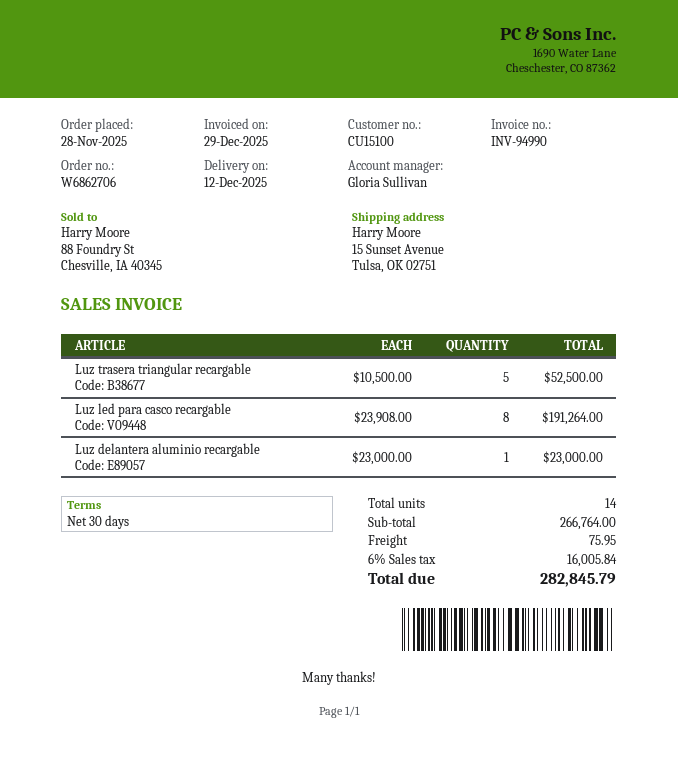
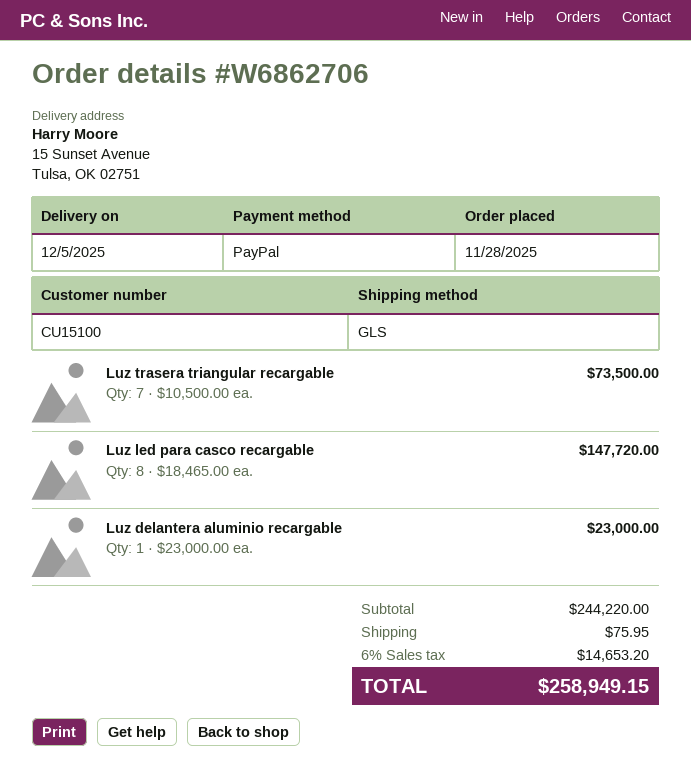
delivery date: 2025-12-12 -> 2025-12-05
Luz trasera triangular recargable: 5 x 10500.00 = 52500.00 -> 7 x 10500.00 = 73500.00
Luz led para casco recargable: 8 x 23908.00 = 191264.00 -> 8 x 18465.00 = 147720.00
subtotal: 266764.00 -> 244220.00
tax: 6% = 16005.84 -> 6% = 14653.20
total: 282845.79 -> 258949.15

